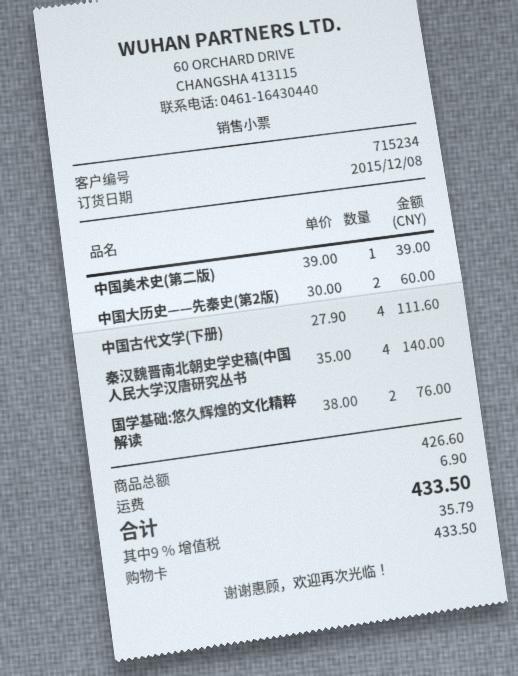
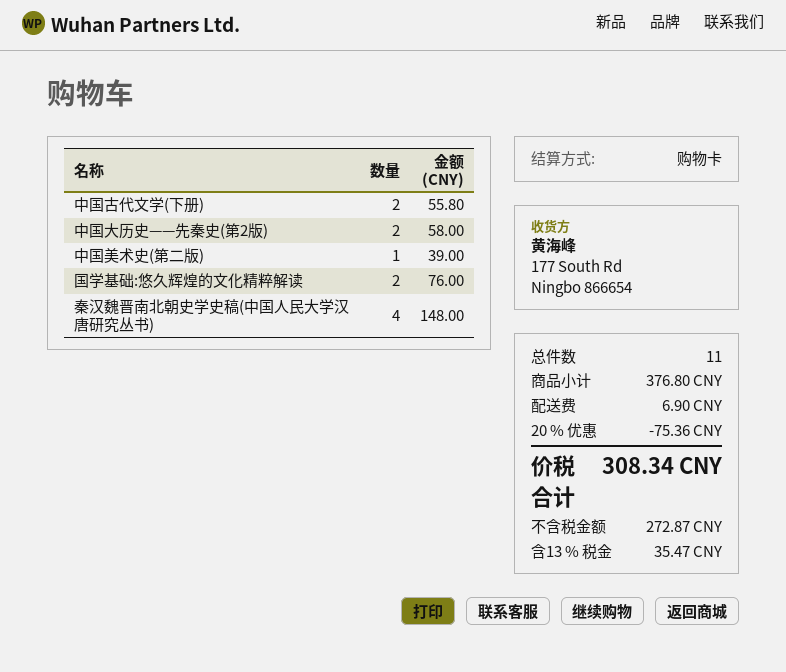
中国大历史——先秦史(第2版): 2 for 60.00 -> 2 for 58.00
中国古代文学(下册): 4 for 111.60 -> 2 for 55.80
秦汉魏晋南北朝史学史稿(中国人民大学汉唐研究丛书: 4 for 140.00 -> 4 for 148.00
subtotal: 426.60 -> 376.80
discount: none -> 20% = 75.36
tax: 9% = 35.79 -> 13% = 35.47
total: 433.50 -> 308.34

